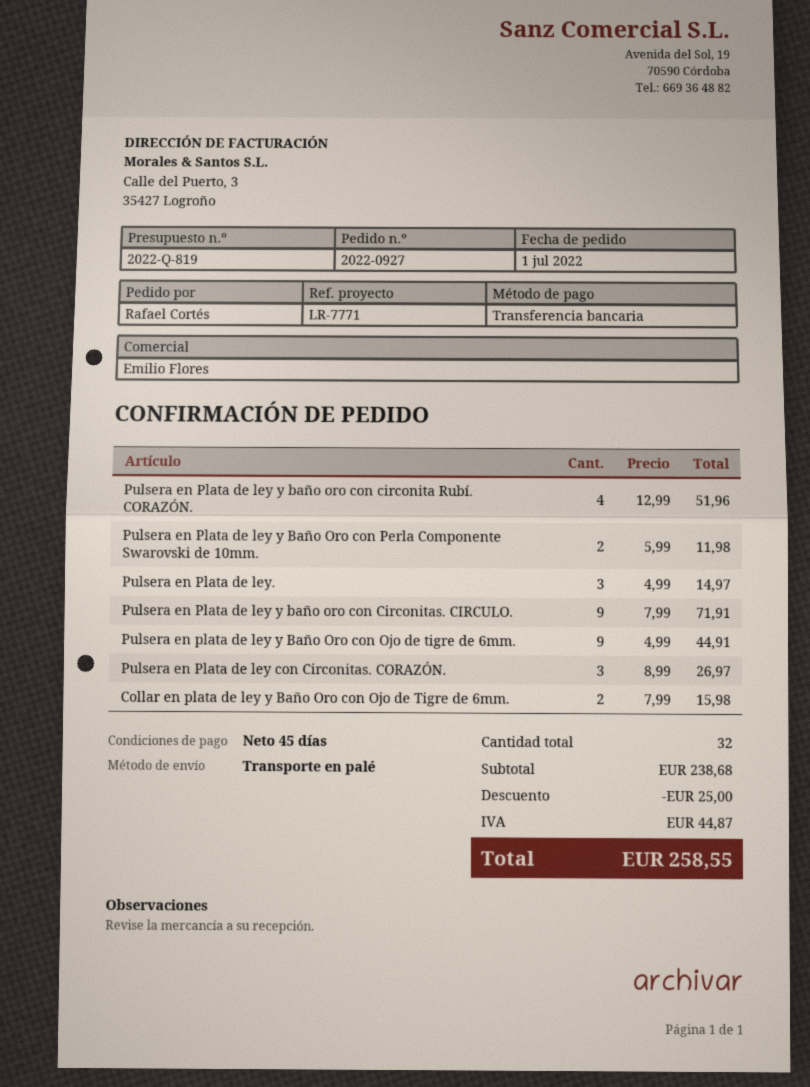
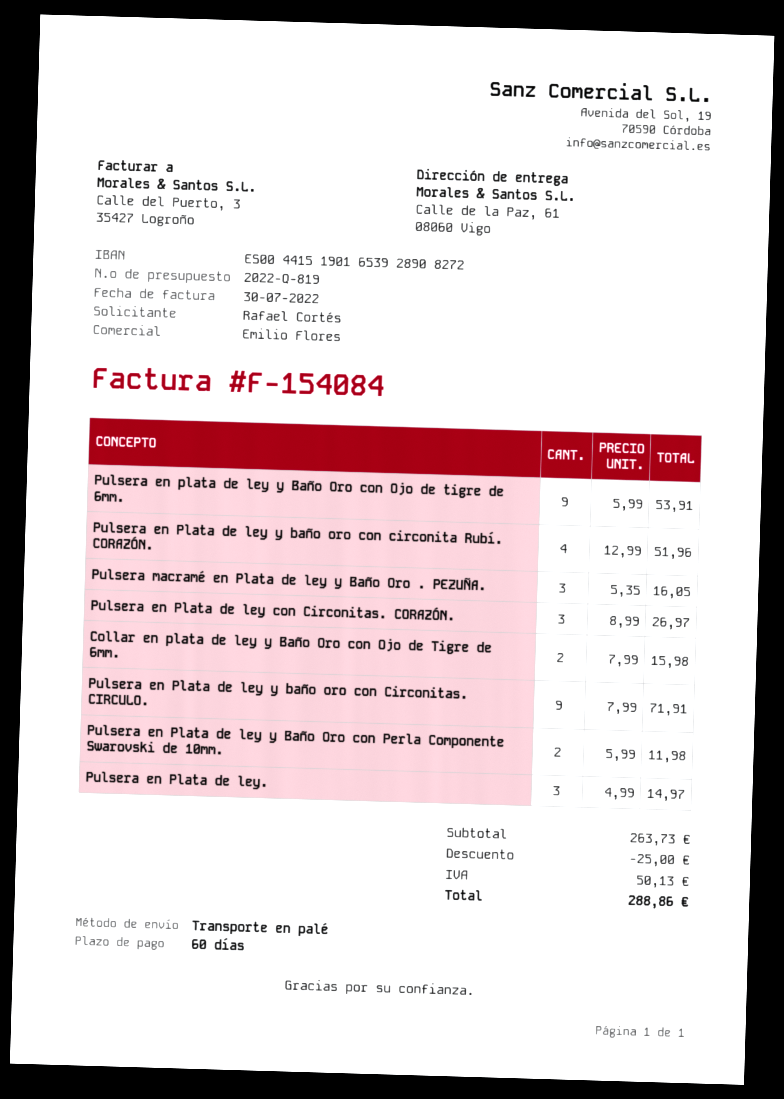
payment terms: 45 days -> 60 days
Pulsera en plata de ley y Baño Oro con Ojo de tigre de 6mm.: 9 x 4.99 = 44.91 -> 9 x 5.99 = 53.91
Pulsera macramé en Plata de ley y Baño Oro . PEZUÑA.: none -> 3 x 5.35 = 16.05
subtotal: 238.68 -> 263.73
tax: 44.87 -> 50.13
total: 258.55 -> 288.86

